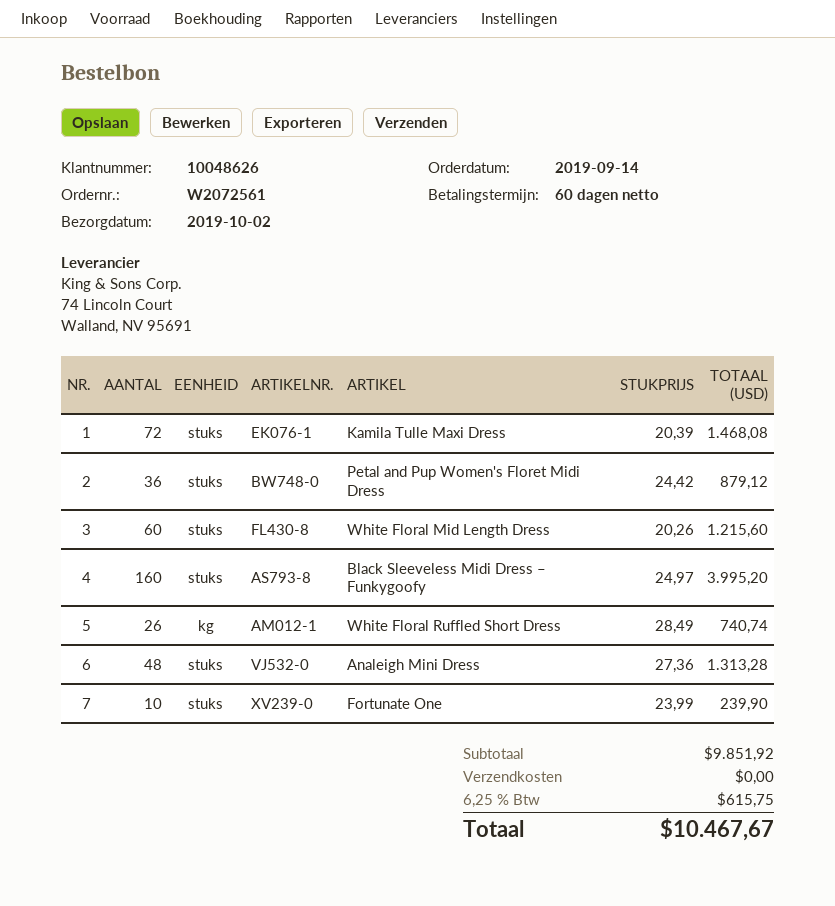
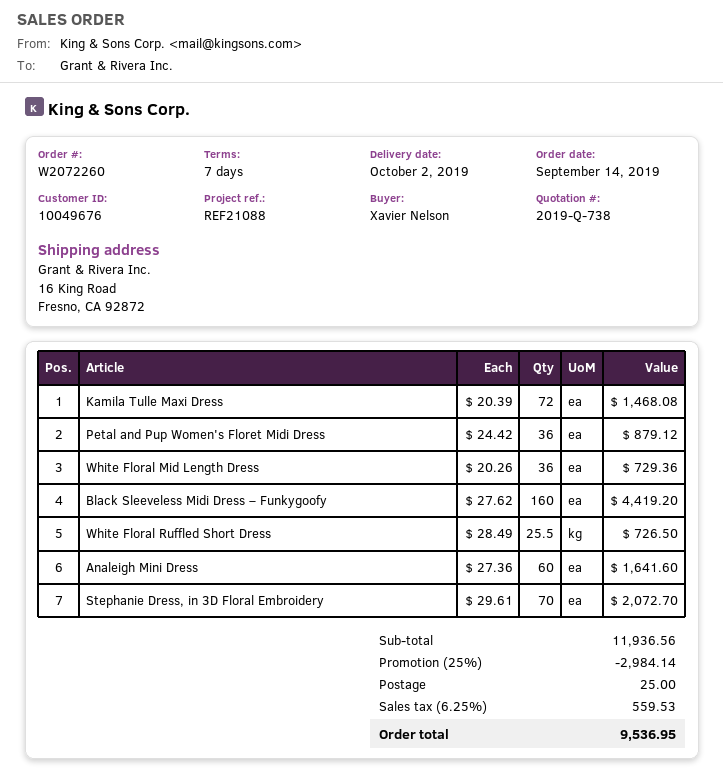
order number: W2072561 -> W2072260
payment terms: 60 days -> 7 days
customer number: 10048626 -> 10049676
White Floral Mid Length Dress: 60 x 20.26 = 1215.60 -> 36 x 20.26 = 729.36
Black Sleeveless Midi Dress – Funkygoofy: 160 x 24.97 = 3995.20 -> 160 x 27.62 = 4419.20
White Floral Ruffled Short Dress: 26 x 28.49 = 740.74 -> 25.5 x 28.49 = 726.50
Analeigh Mini Dress: 48 x 27.36 = 1313.28 -> 60 x 27.36 = 1641.60
Fortunate One: 10 x 23.99 = 239.90 -> none
Stephanie Dress, in 3D Floral Embroidery: none -> 70 x 29.61 = 2072.70
subtotal: 9851.92 -> 11936.56
discount: none -> 25% = 2984.14
shipping: 0.00 -> 25.00
tax: 6.25% = 615.75 -> 6.25% = 559.53
total: 10467.67 -> 9536.95

